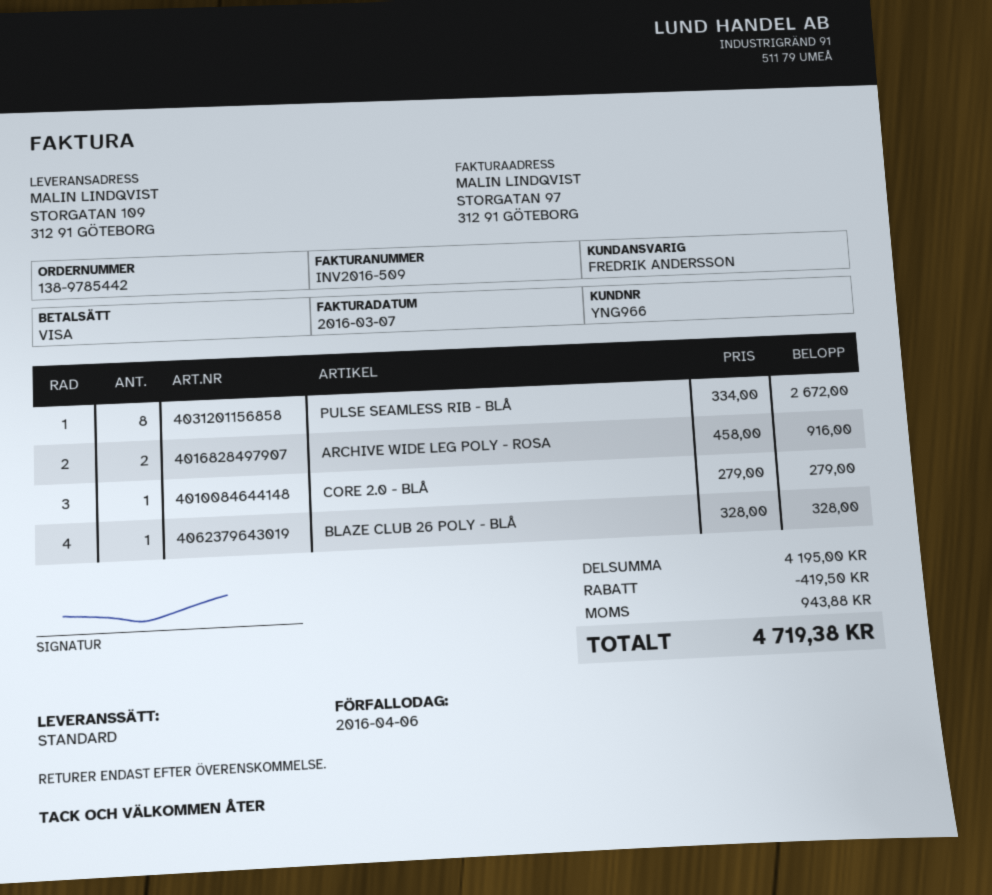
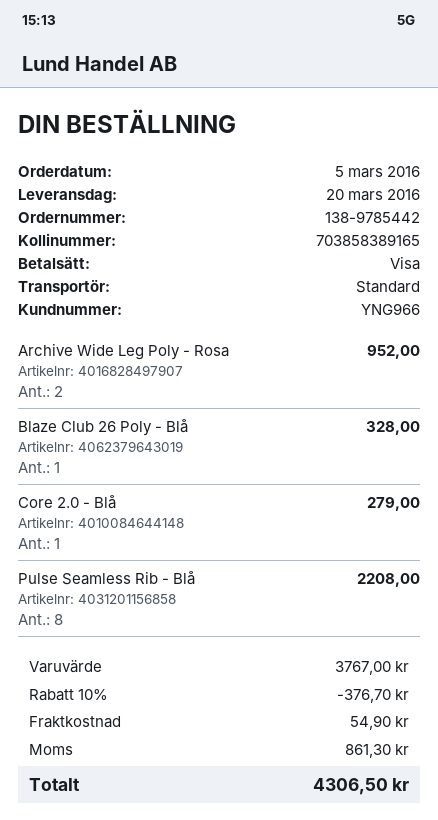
PULSE SEAMLESS RIB - BLÅ: 8 for 2672.00 -> 8 for 2208.00
ARCHIVE WIDE LEG POLY - ROSA: 2 for 916.00 -> 2 for 952.00
subtotal: 4195.00 -> 3767.00
discount: 419.50 -> 376.70
shipping: none -> 54.90
tax: 943.88 -> 861.30
total: 4719.38 -> 4306.50

